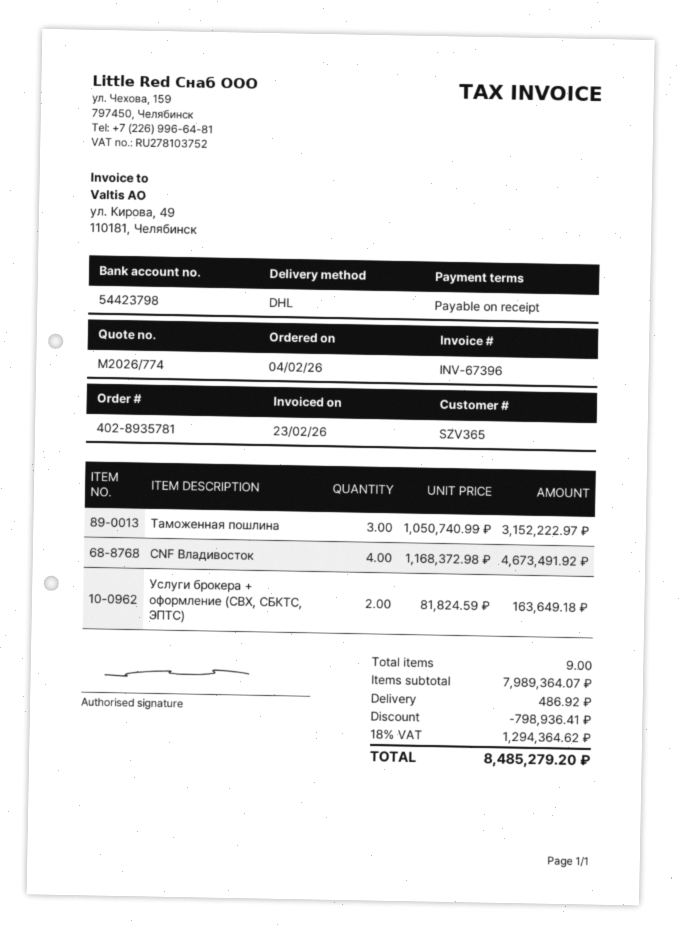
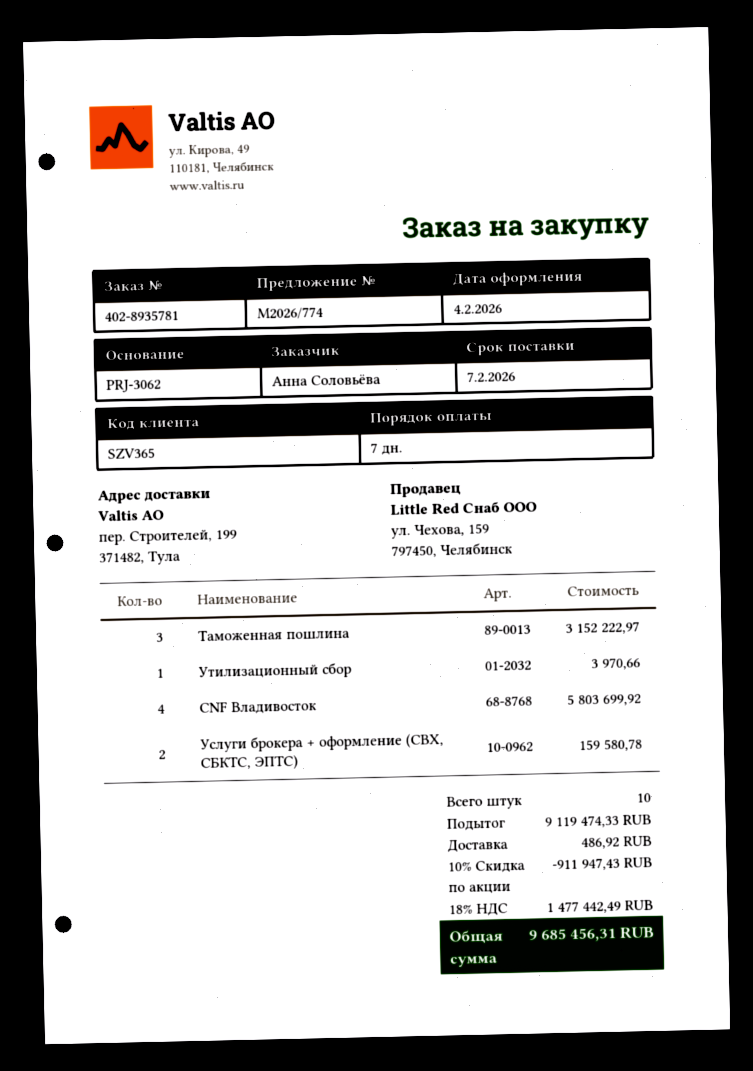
payment terms: on receipt -> 7 days
CNF Владивосток: 4 for 4673491.92 -> 4 for 5803699.92
Услуги брокера + оформление (СВХ, СБКТС, ЭПТС): 2 for 163649.18 -> 2 for 159580.78
Утилизационный сбор: none -> 1 for 3970.66
total quantity: 9 -> 10
subtotal: 7989364.07 -> 9119474.33
discount: 798936.41 -> 911947.43
tax: 18% = 1294364.62 -> 18% = 1477442.49
total: 8485279.20 -> 9685456.31

